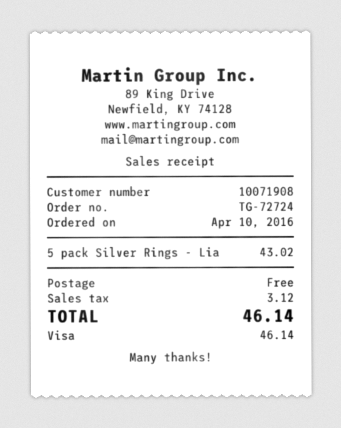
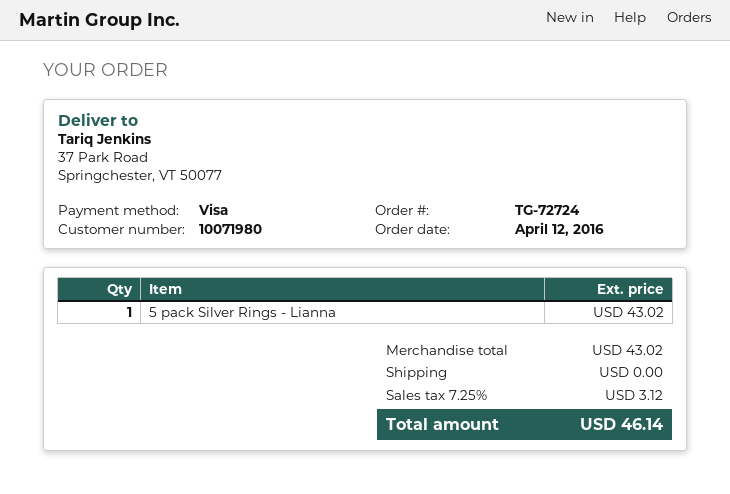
order date: 2016-04-10 -> 2016-04-12
customer number: 10071908 -> 10071980

